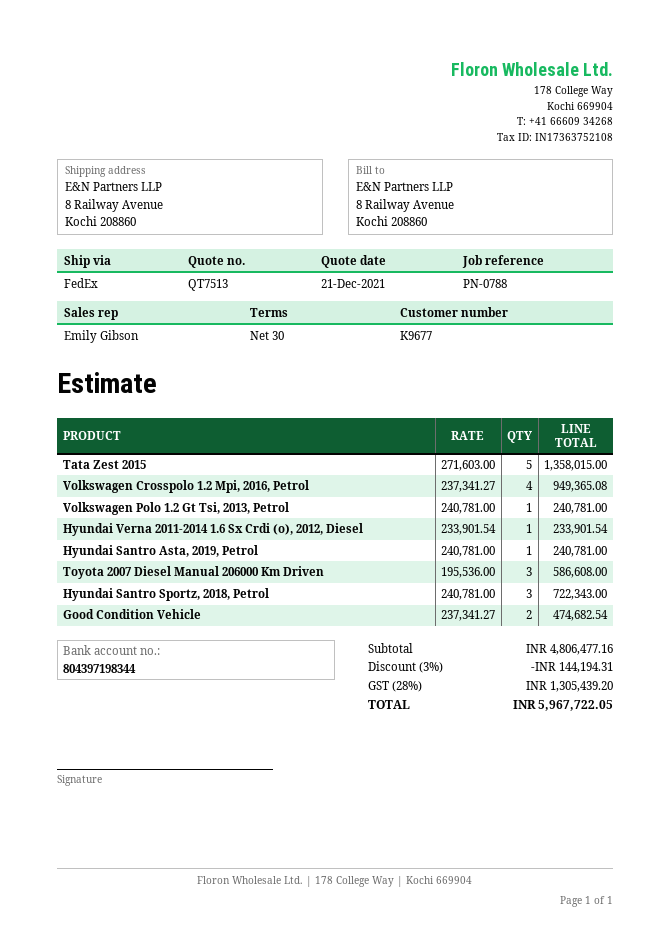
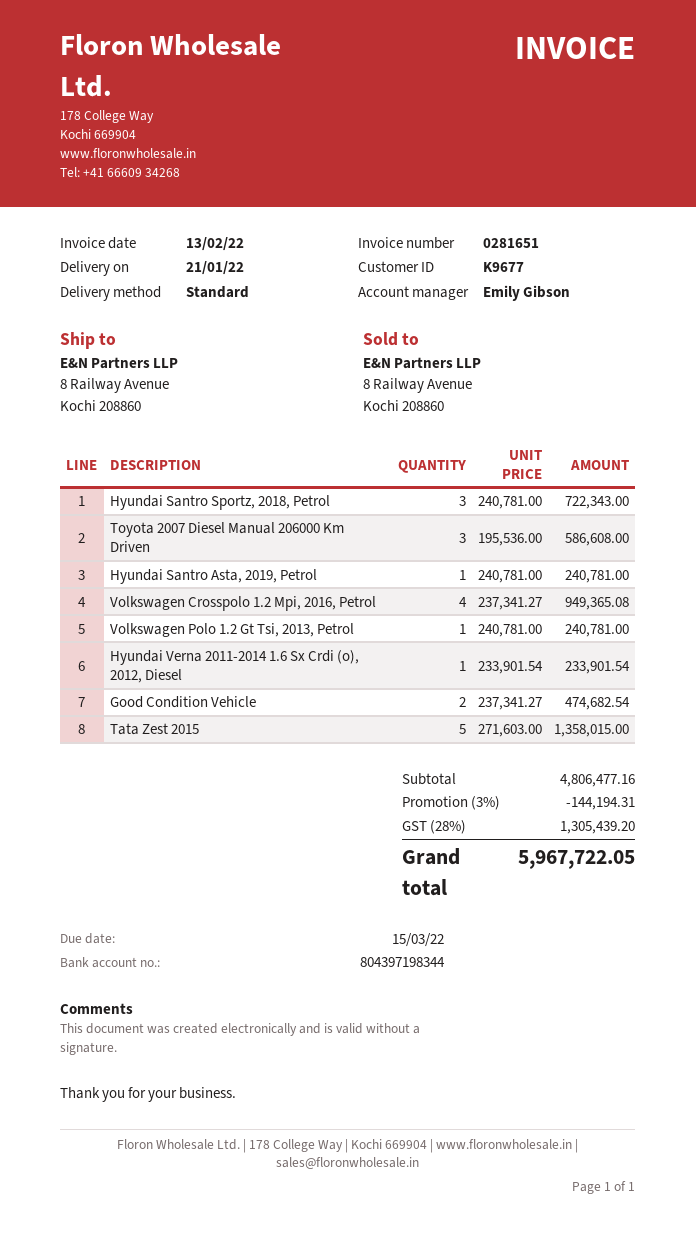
shipping method: FedEx -> standard

